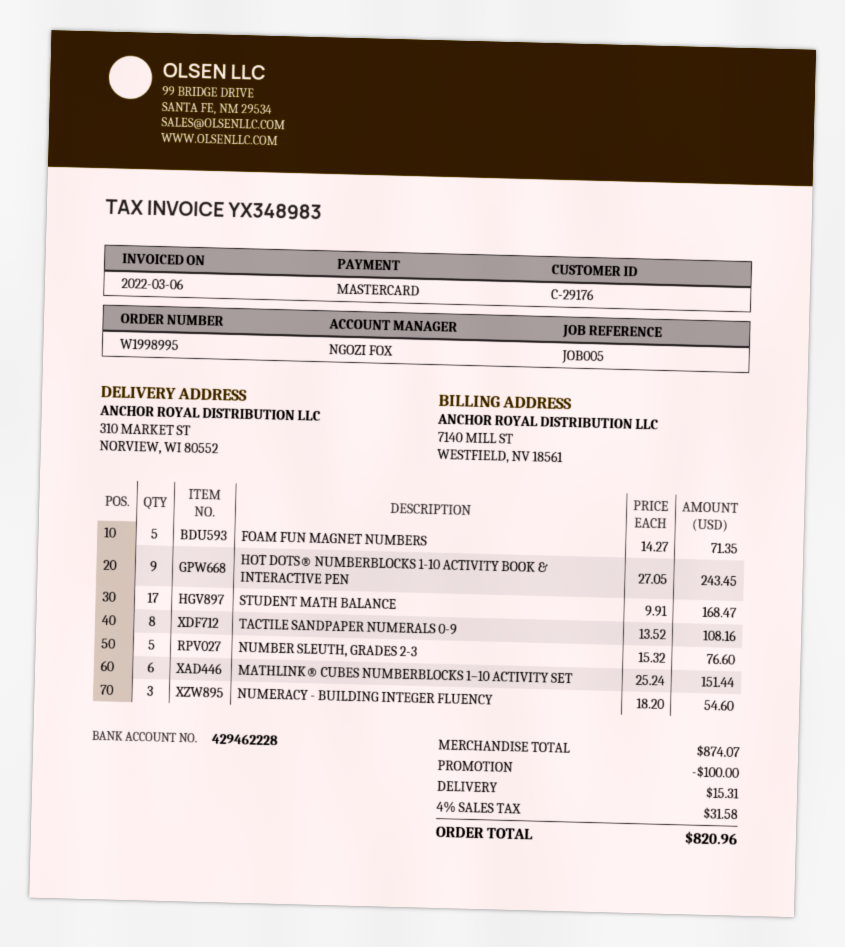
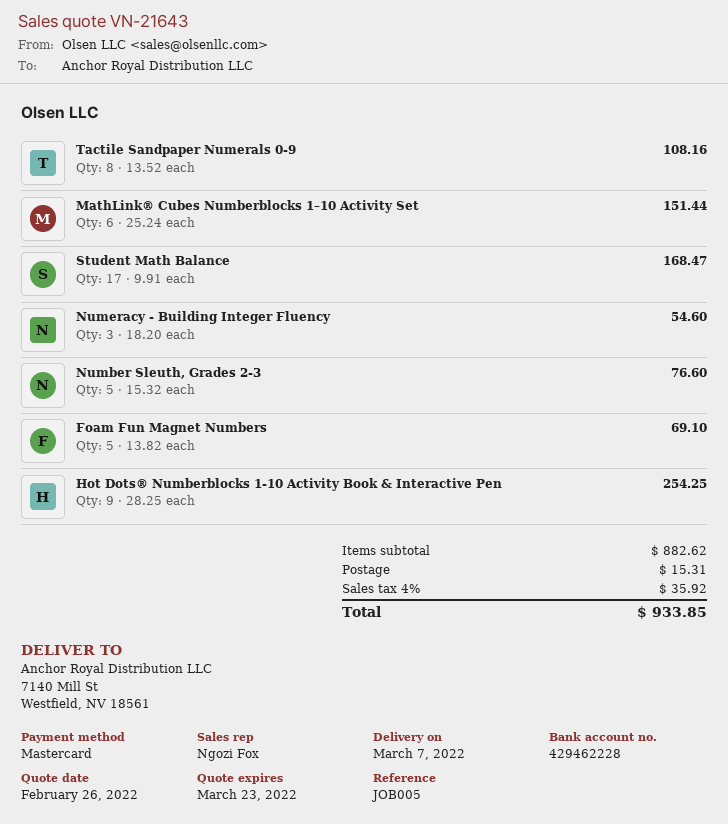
ship to: 310 MARKET ST, NORVIEW, WI 80552 -> 7140 Mill St, Westfield, NV 18561
FOAM FUN MAGNET NUMBERS: 5 x 14.27 = 71.35 -> 5 x 13.82 = 69.10
HOT DOTS® NUMBERBLOCKS 1-10 ACTIVITY BOOK & INTERACTIVE PEN: 9 x 27.05 = 243.45 -> 9 x 28.25 = 254.25
subtotal: 874.07 -> 882.62
discount: 100.00 -> none
tax: 4% = 31.58 -> 4% = 35.92
total: 820.96 -> 933.85

